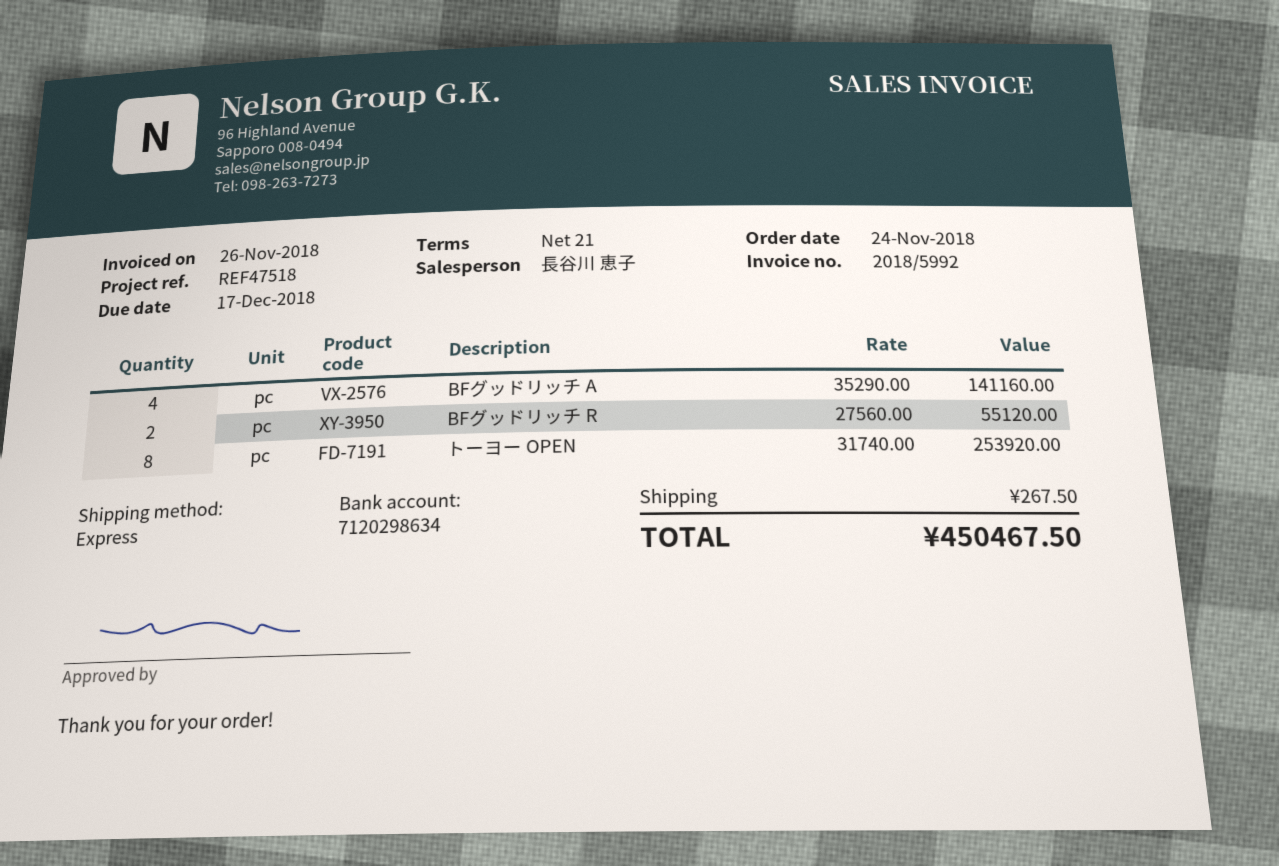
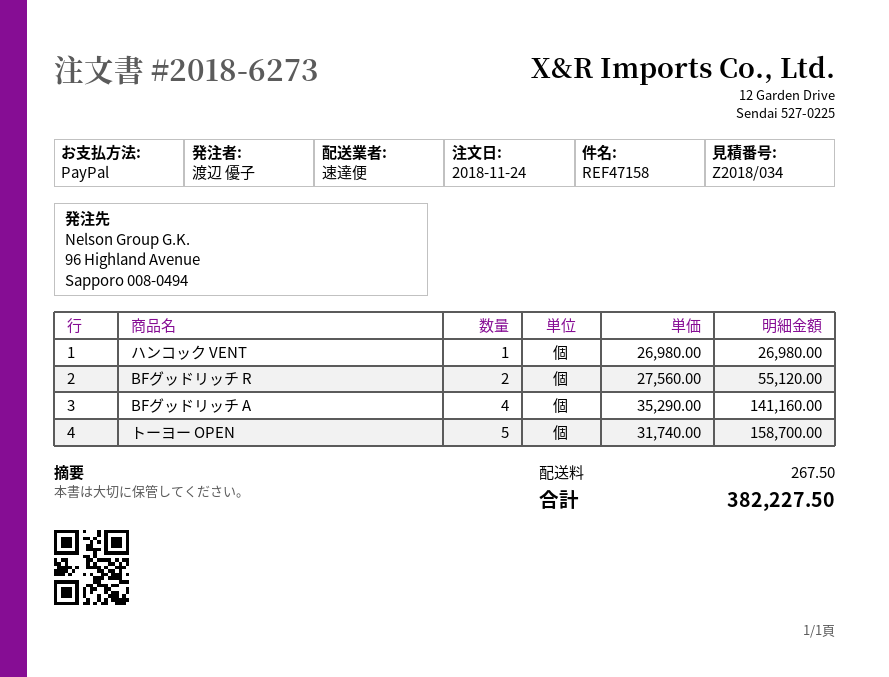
reference: REF47518 -> REF47158
トーヨー OPEN: 8 x 31740.00 = 253920.00 -> 5 x 31740.00 = 158700.00
ハンコック VENT: none -> 1 x 26980.00 = 26980.00
total: 450467.50 -> 382227.50

